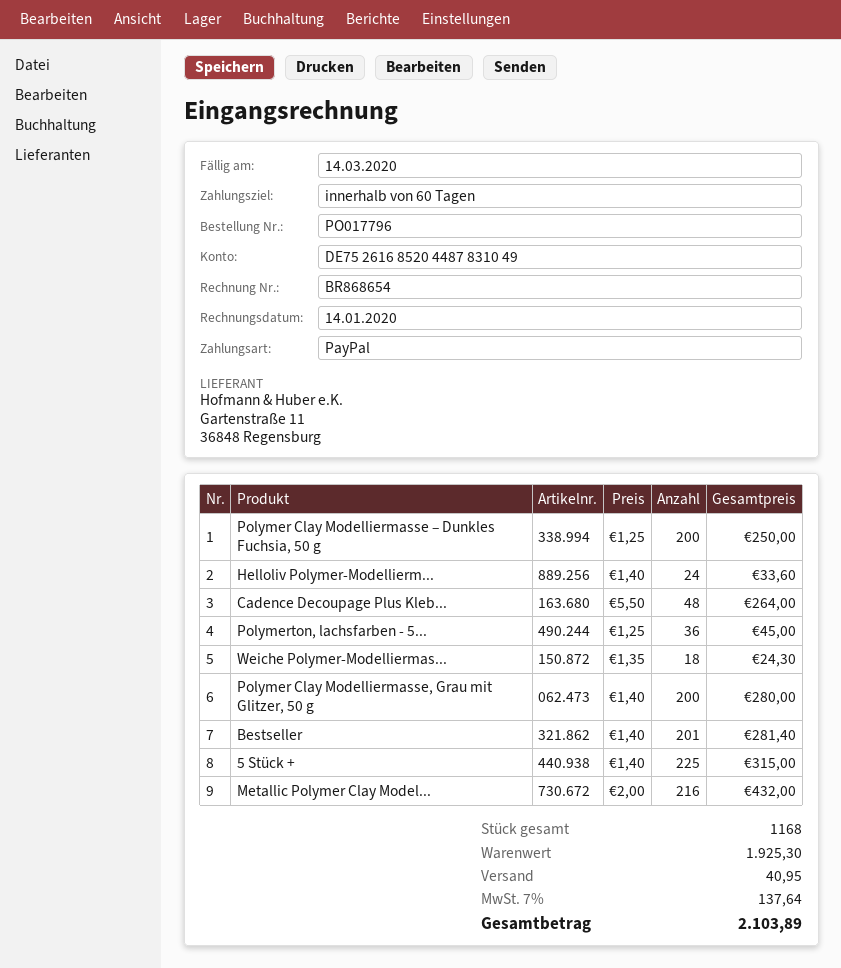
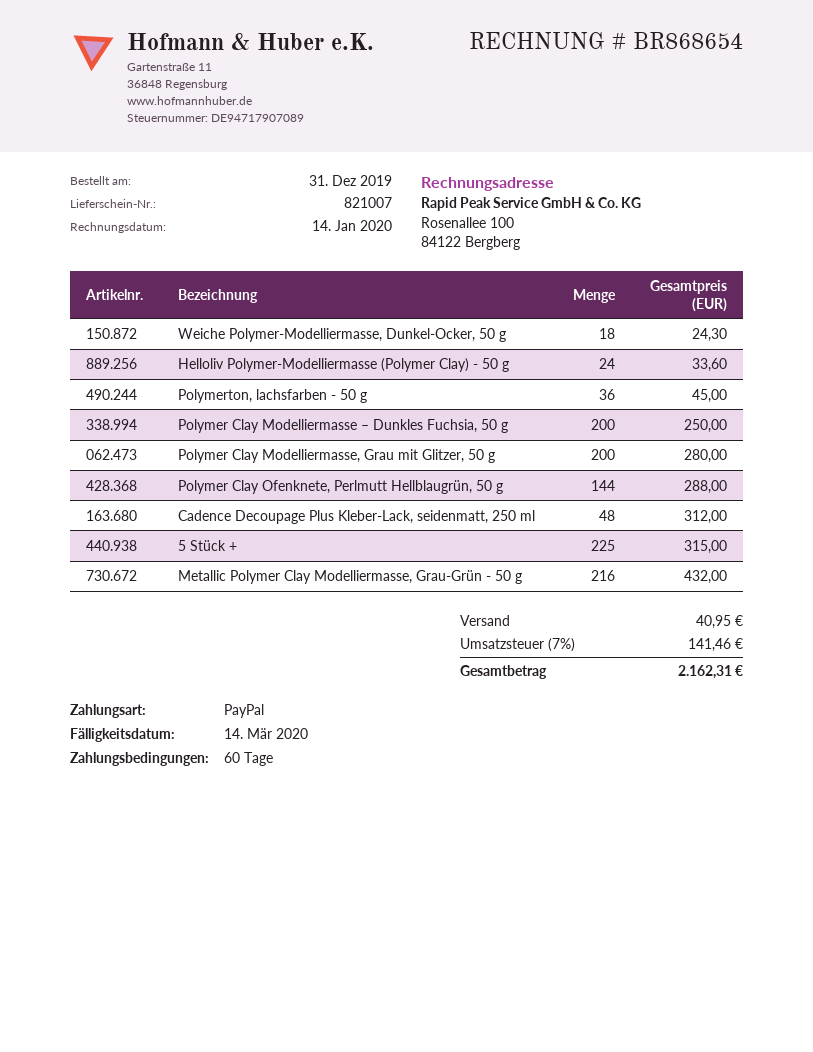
Cadence Decoupage Plus Kleb...: 48 for 264.00 -> 48 for 312.00
Bestseller: 201 for 281.40 -> none
Polymer Clay Ofenknete, Perlmutt Hellblaugrün, 50 g: none -> 144 for 288.00
tax: 7% = 137.64 -> 7% = 141.46
total: 2103.89 -> 2162.31

